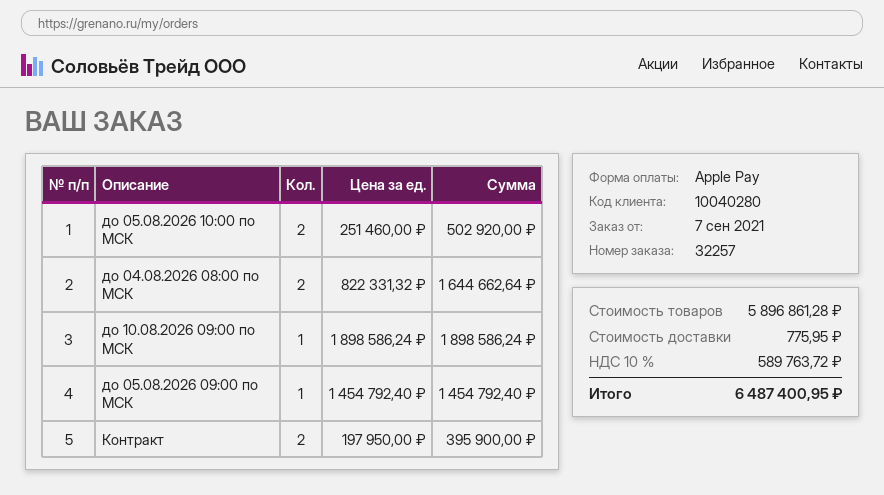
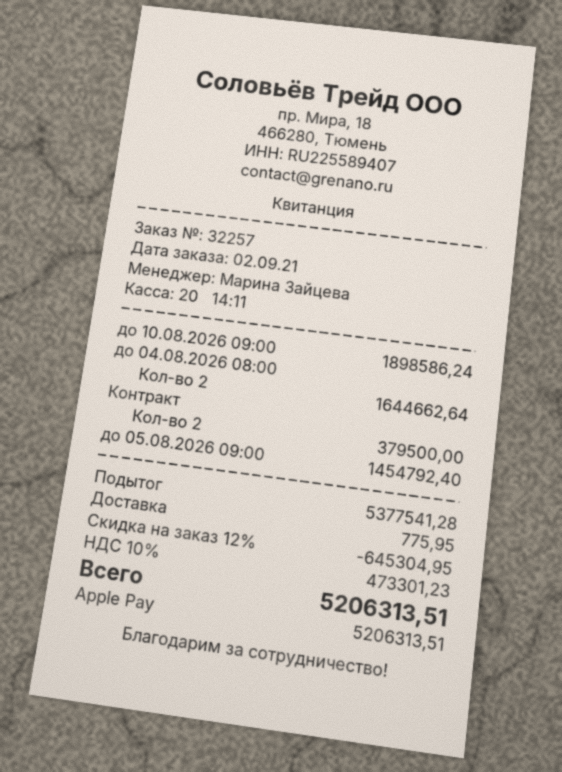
order date: 2021-09-07 -> 2021-09-02
до 05.08.2026 10:00 по МСК: 2 for 502920.00 -> none
Контракт: 2 for 395900.00 -> 2 for 379500.00
subtotal: 5896861.28 -> 5377541.28
discount: none -> 12% = 645304.95
tax: 10% = 589763.72 -> 10% = 473301.23
total: 6487400.95 -> 5206313.51

